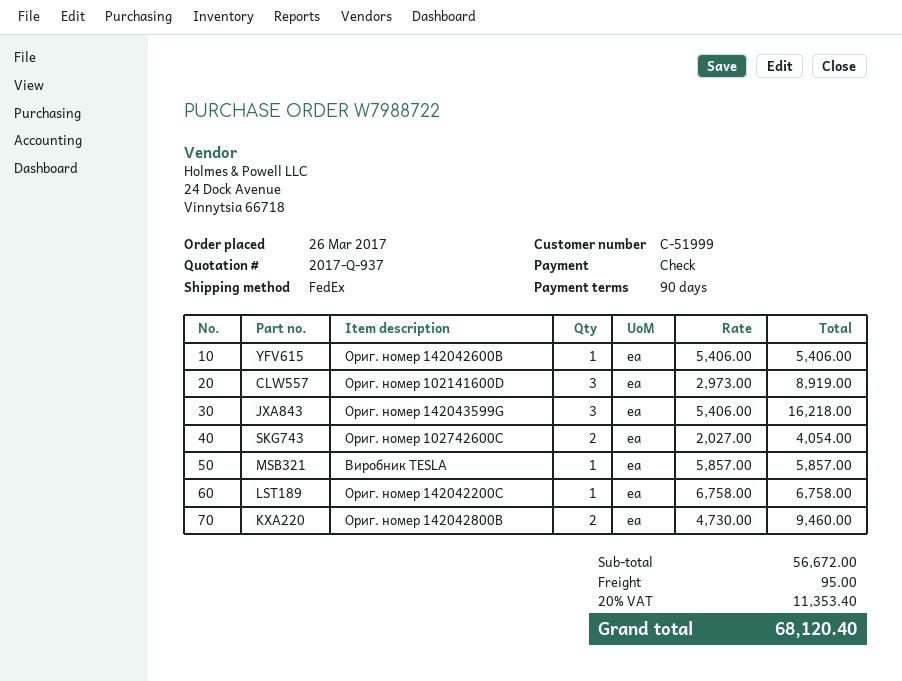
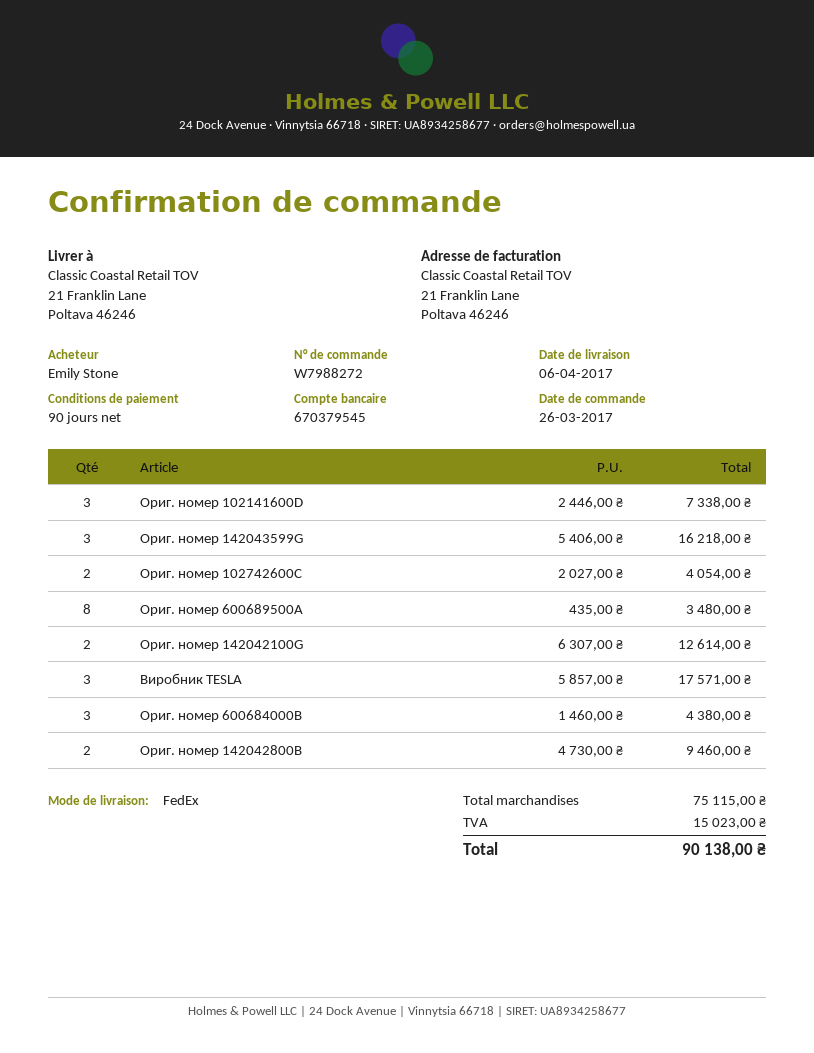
order number: W7988722 -> W7988272
Ориг. номер 142042600B: 1 x 5406.00 = 5406.00 -> none
Ориг. номер 102141600D: 3 x 2973.00 = 8919.00 -> 3 x 2446.00 = 7338.00
Виробник TESLA: 1 x 5857.00 = 5857.00 -> 3 x 5857.00 = 17571.00
Ориг. номер 142042200C: 1 x 6758.00 = 6758.00 -> none
Ориг. номер 600689500A: none -> 8 x 435.00 = 3480.00
Ориг. номер 142042100G: none -> 2 x 6307.00 = 12614.00
Ориг. номер 600684000B: none -> 3 x 1460.00 = 4380.00
subtotal: 56672.00 -> 75115.00
shipping: 95.00 -> none
tax: 11353.40 -> 15023.00
total: 68120.40 -> 90138.00

